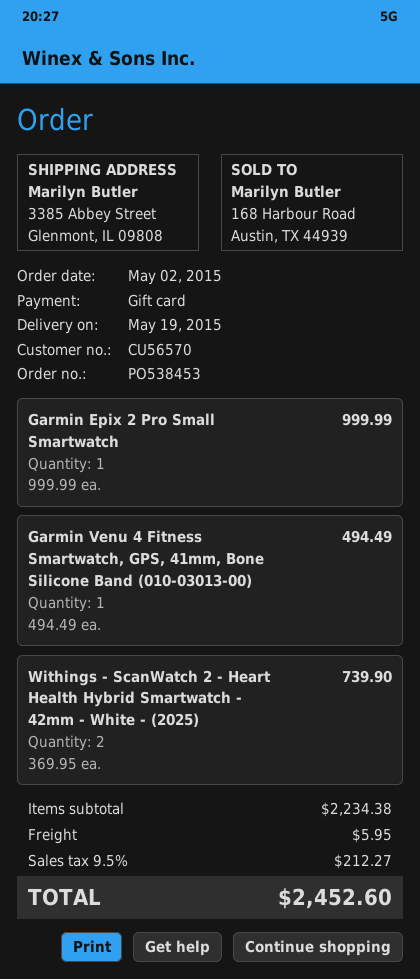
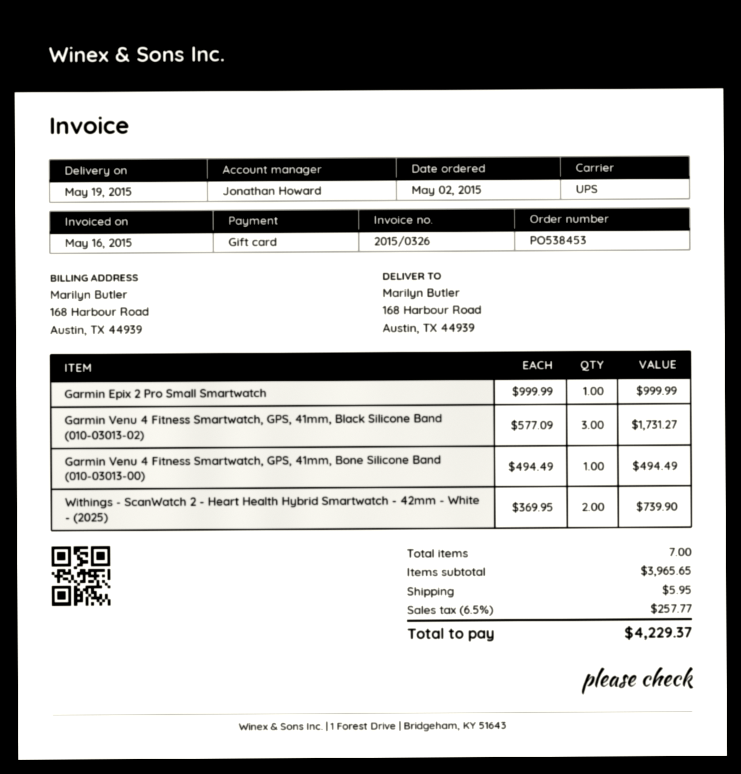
ship to: 3385 Abbey Street, Glenmont, IL 09808 -> 168 Harbour Road, Austin, TX 44939
Garmin Venu 4 Fitness Smartwatch, GPS, 41mm, Black Silicone Band (010-03013-02): none -> 3 x 577.09 = 1731.27
subtotal: 2234.38 -> 3965.65
tax: 9.5% = 212.27 -> 6.5% = 257.77
total: 2452.60 -> 4229.37

